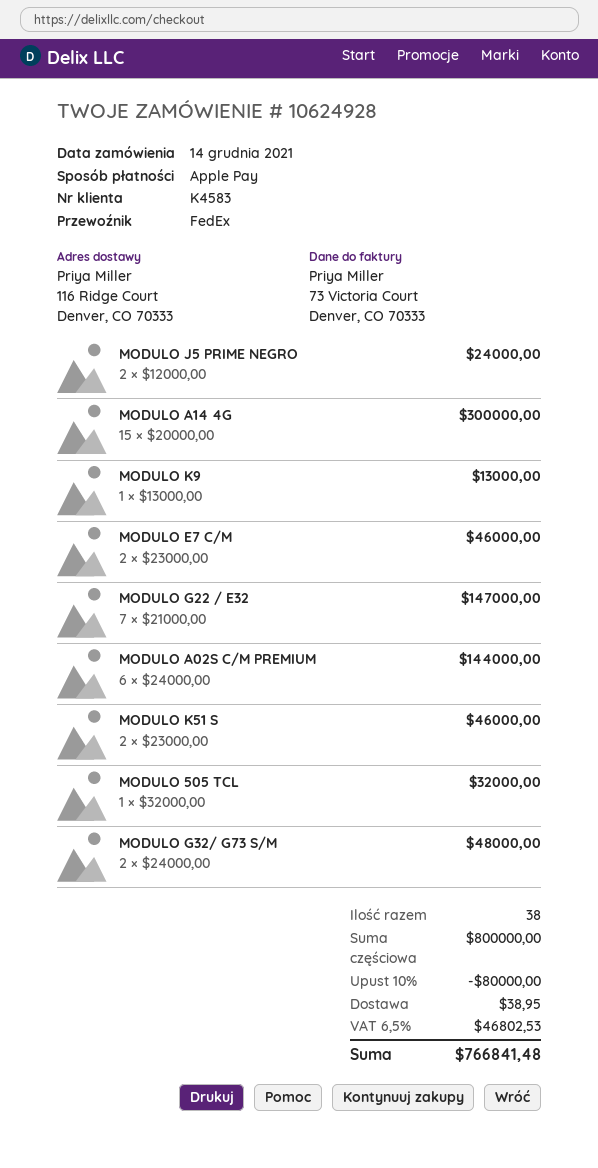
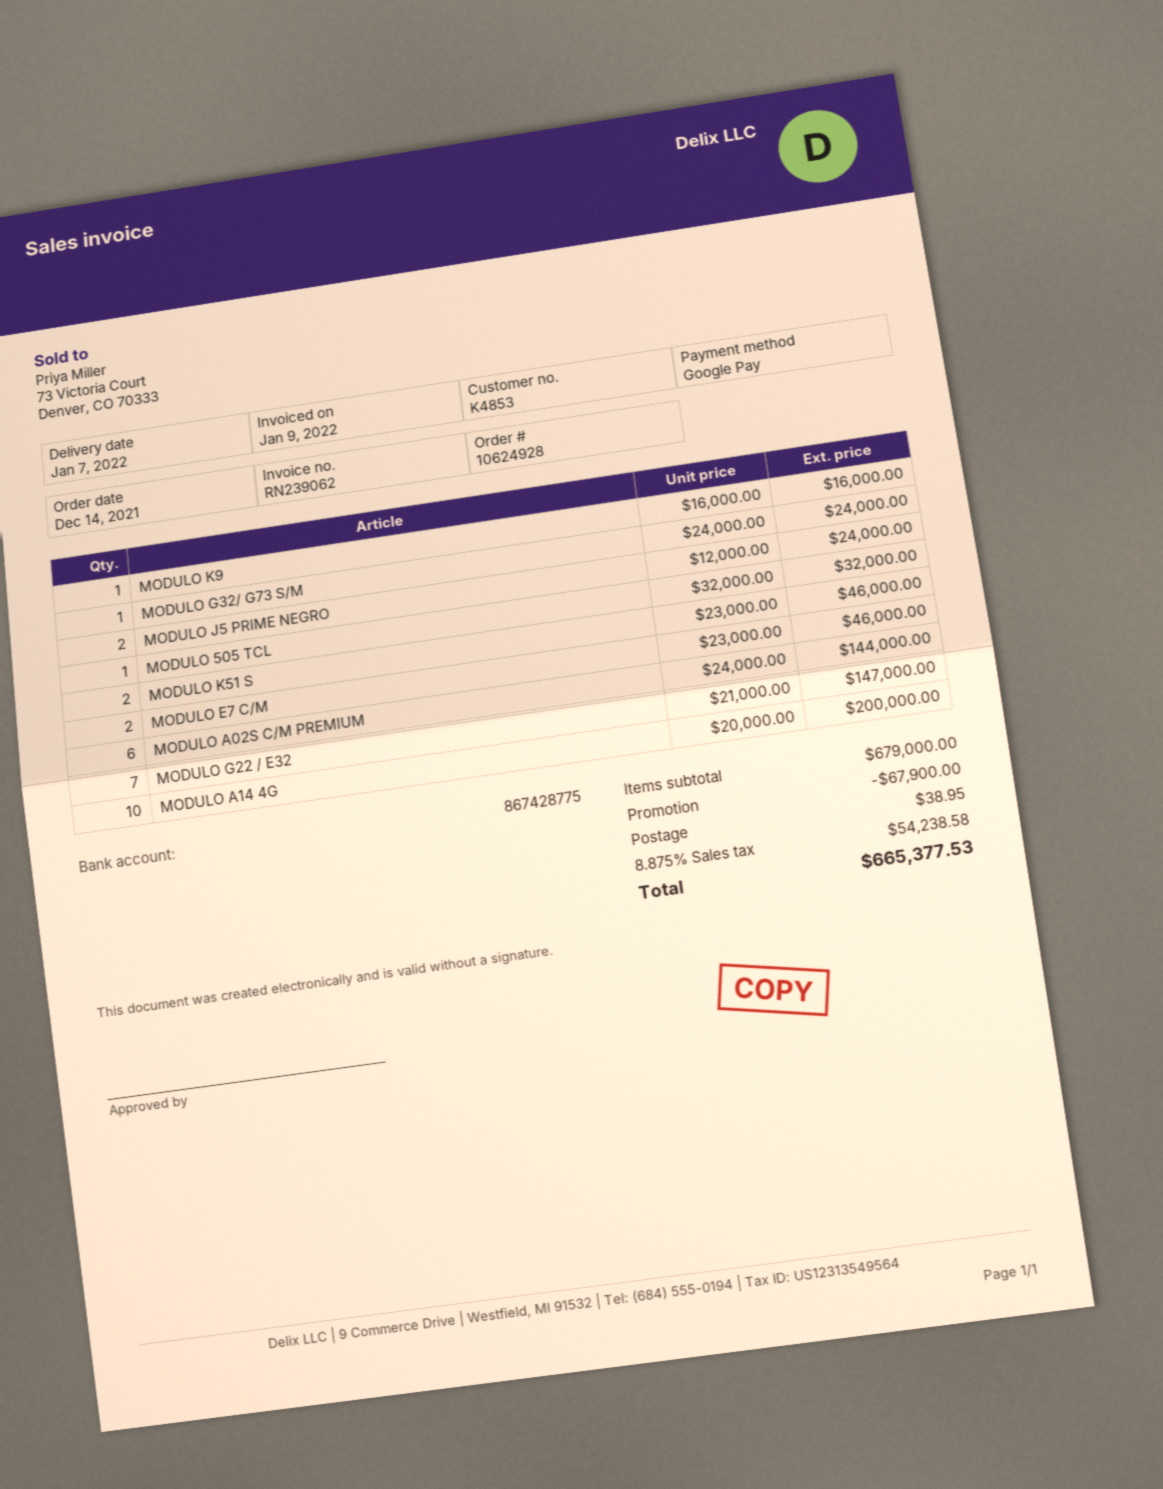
customer number: K4583 -> K4853
payment method: Apple Pay -> Google Pay
MODULO A14 4G: 15 x 20000.00 = 300000.00 -> 10 x 20000.00 = 200000.00
MODULO K9: 1 x 13000.00 = 13000.00 -> 1 x 16000.00 = 16000.00
MODULO G32/ G73 S/M: 2 x 24000.00 = 48000.00 -> 1 x 24000.00 = 24000.00
subtotal: 800000.00 -> 679000.00
discount: 80000.00 -> 67900.00
tax: 6.5% = 46802.53 -> 8.875% = 54238.58
total: 766841.48 -> 665377.53

